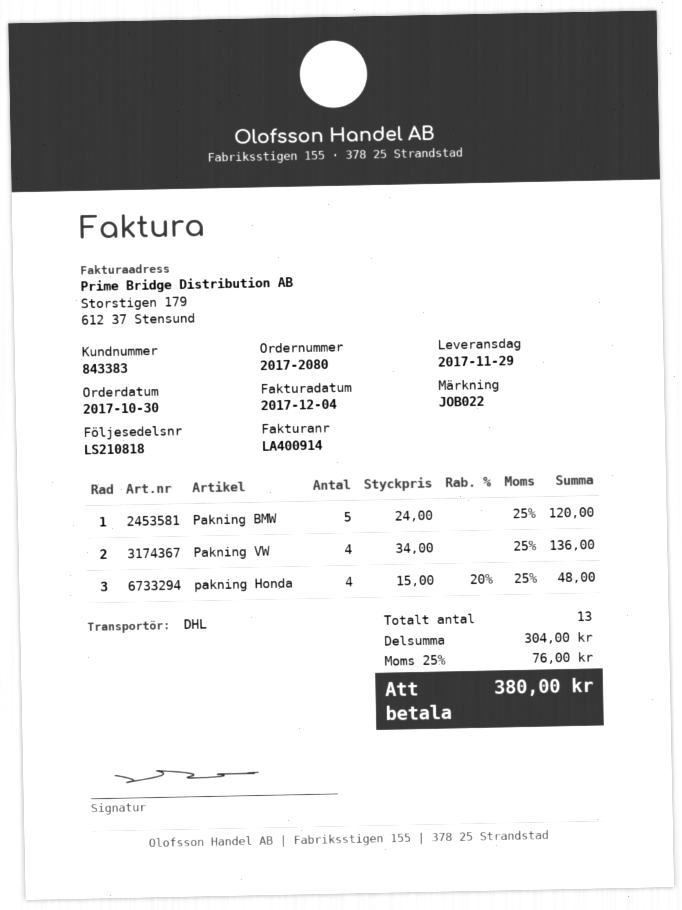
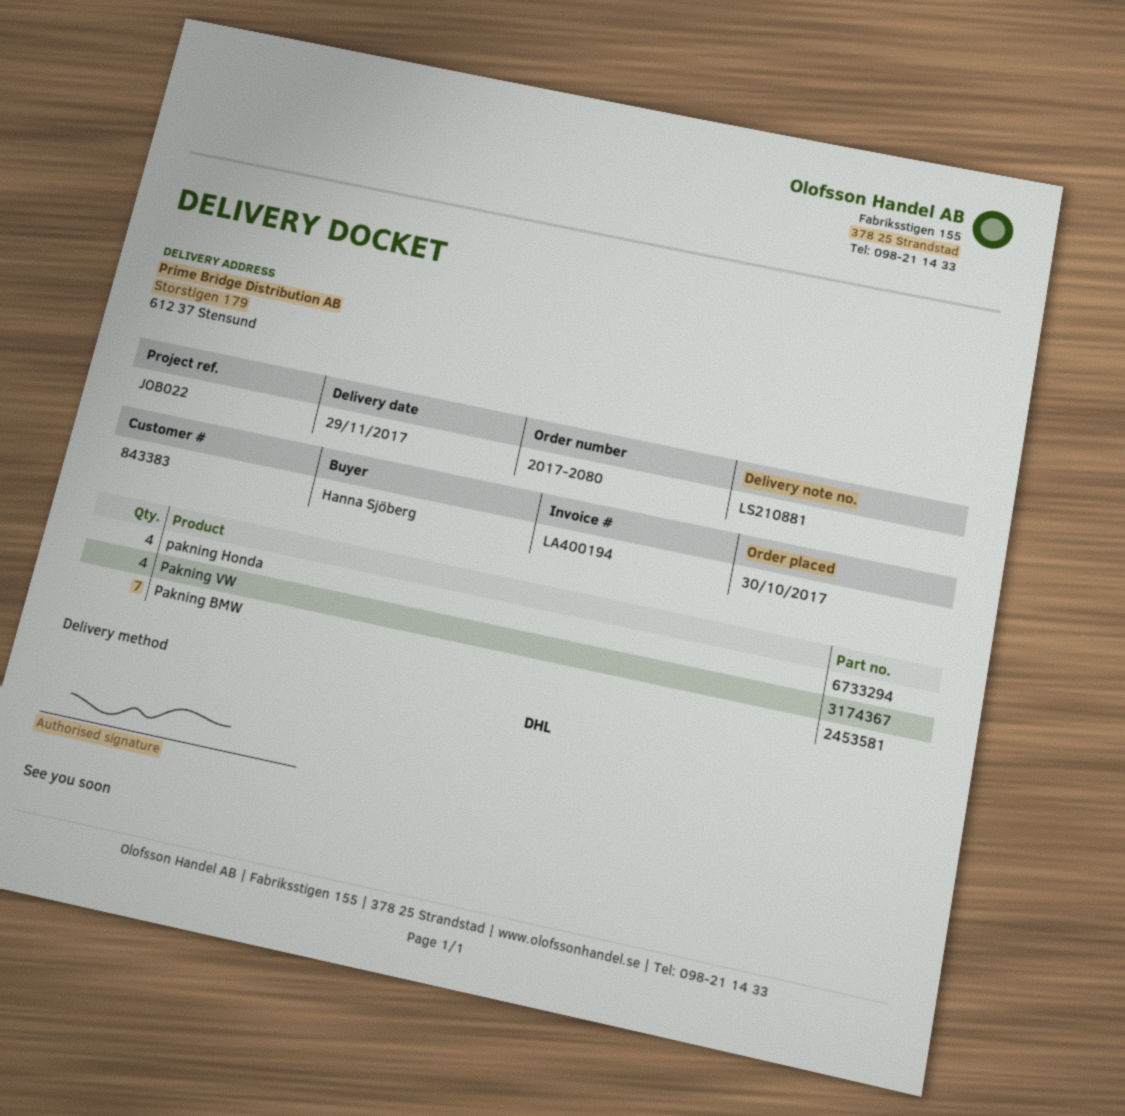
delivery note number: LS210818 -> LS210881
invoice number: LA400914 -> LA400194
Pakning BMW: 5 -> 7

